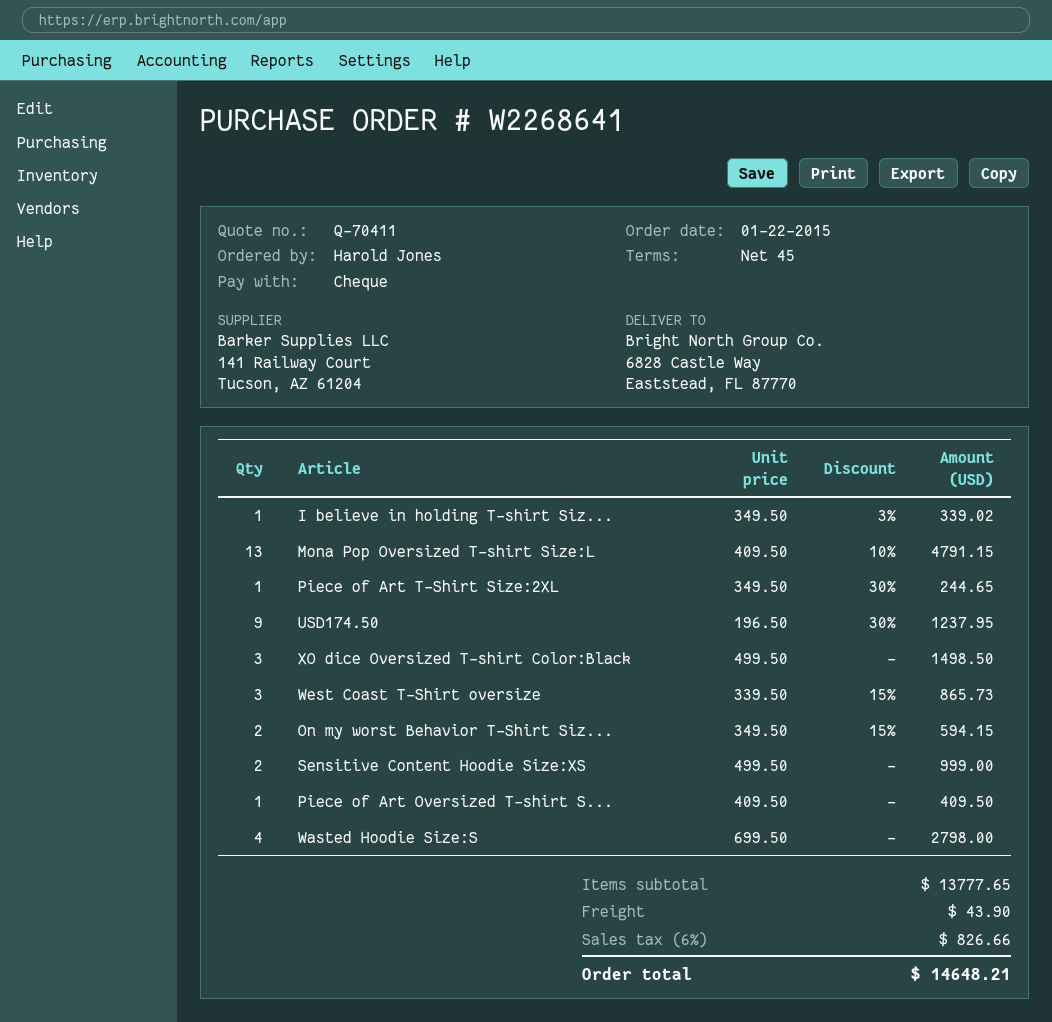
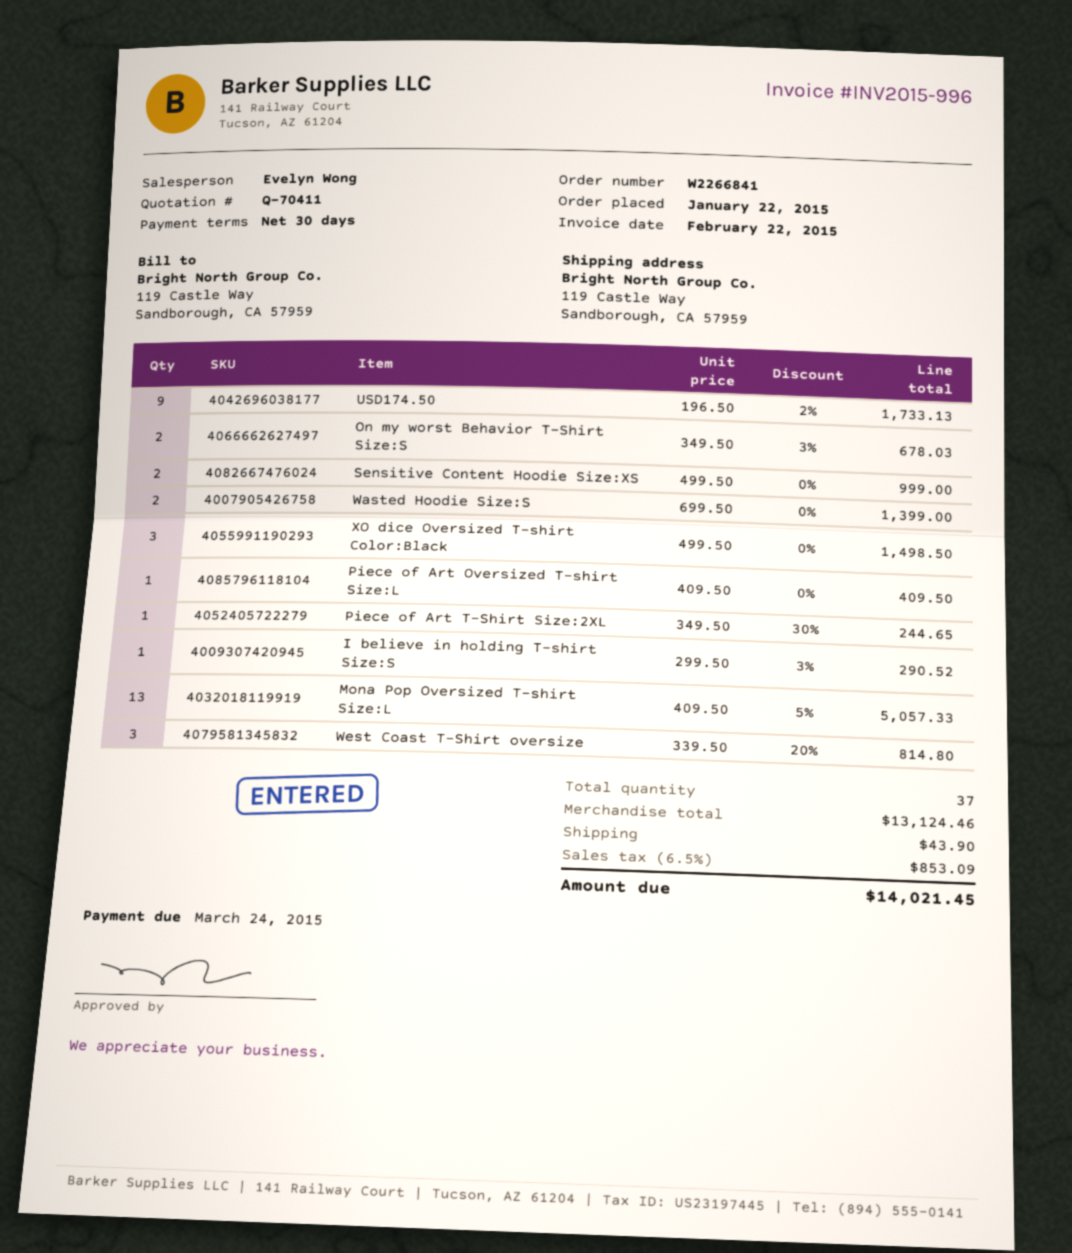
order number: W2268641 -> W2266841
payment terms: 45 days -> 30 days
ship to: 6828 Castle Way, Eaststead, FL 87770 -> 119 Castle Way, Sandborough, CA 57959
I believe in holding T-shirt Siz...: 1 x 349.50 - 3% = 339.02 -> 1 x 299.50 - 3% = 290.52
Mona Pop Oversized T-shirt Size:L: 13 x 409.50 - 10% = 4791.15 -> 13 x 409.50 - 5% = 5057.33
USD174.50: 9 x 196.50 - 30% = 1237.95 -> 9 x 196.50 - 2% = 1733.13
West Coast T-Shirt oversize: 3 x 339.50 - 15% = 865.73 -> 3 x 339.50 - 20% = 814.80
On my worst Behavior T-Shirt Siz...: 2 x 349.50 - 15% = 594.15 -> 2 x 349.50 - 3% = 678.03
Wasted Hoodie Size:S: 4 x 699.50 = 2798.00 -> 2 x 699.50 = 1399.00
subtotal: 13777.65 -> 13124.46
tax: 6% = 826.66 -> 6.5% = 853.09
total: 14648.21 -> 14021.45

